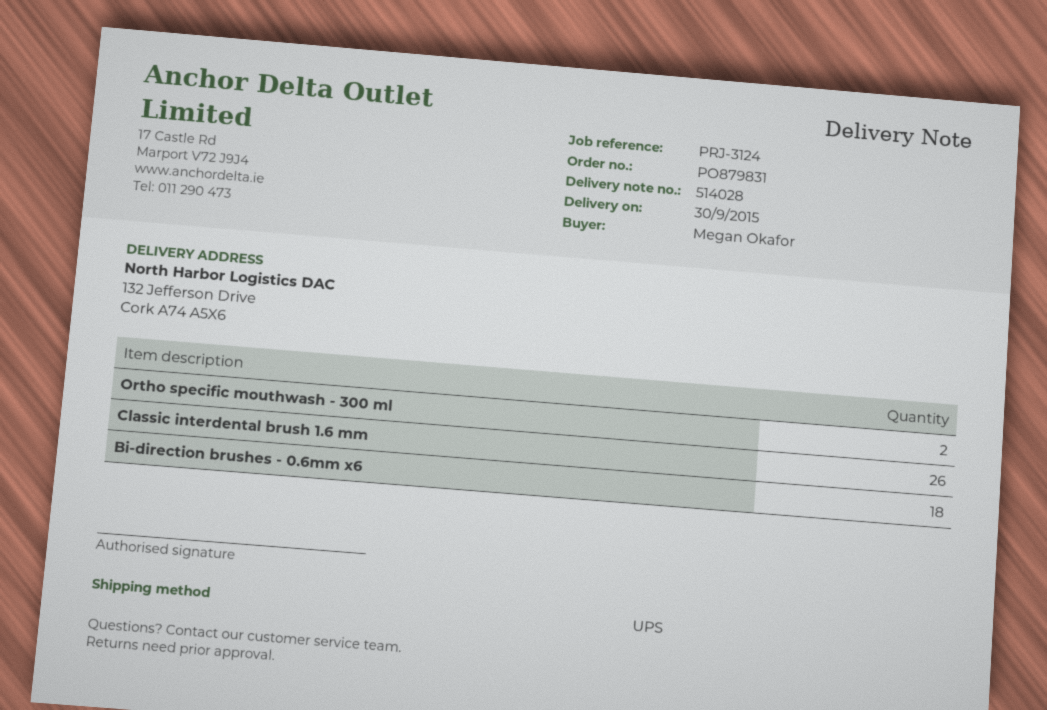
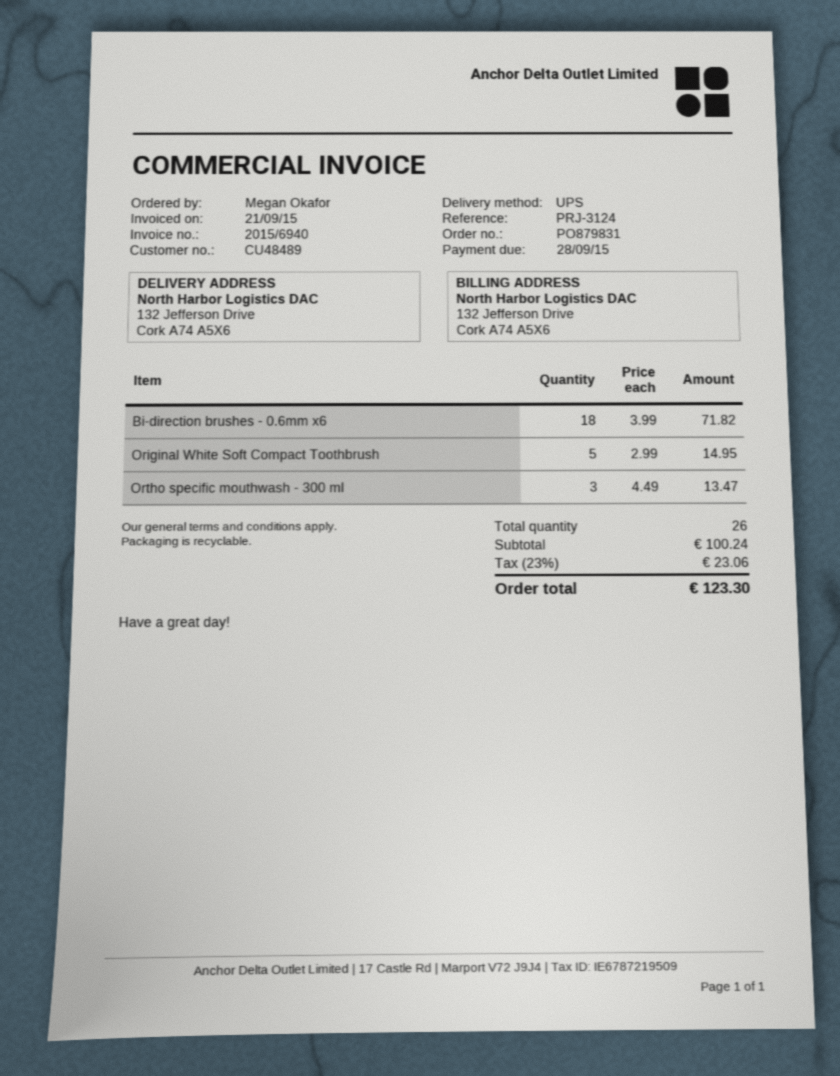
Ortho specific mouthwash - 300 ml: 2 -> 3
Classic interdental brush 1.6 mm: 26 -> none
Original White Soft Compact Toothbrush: none -> 5

